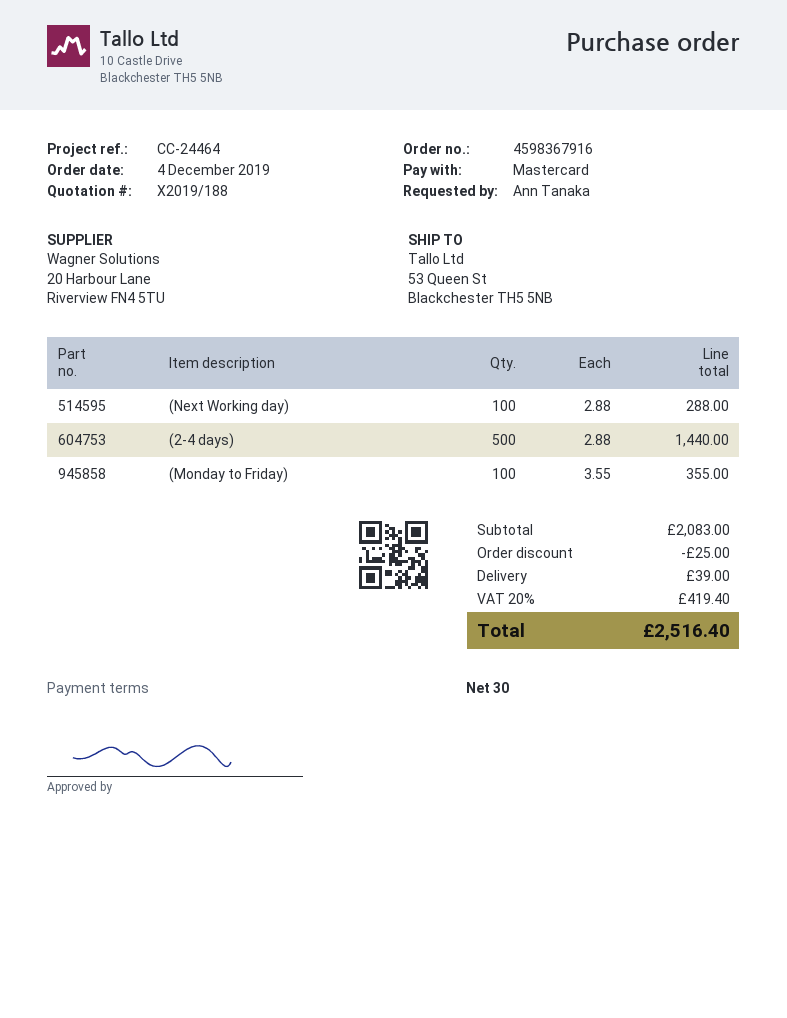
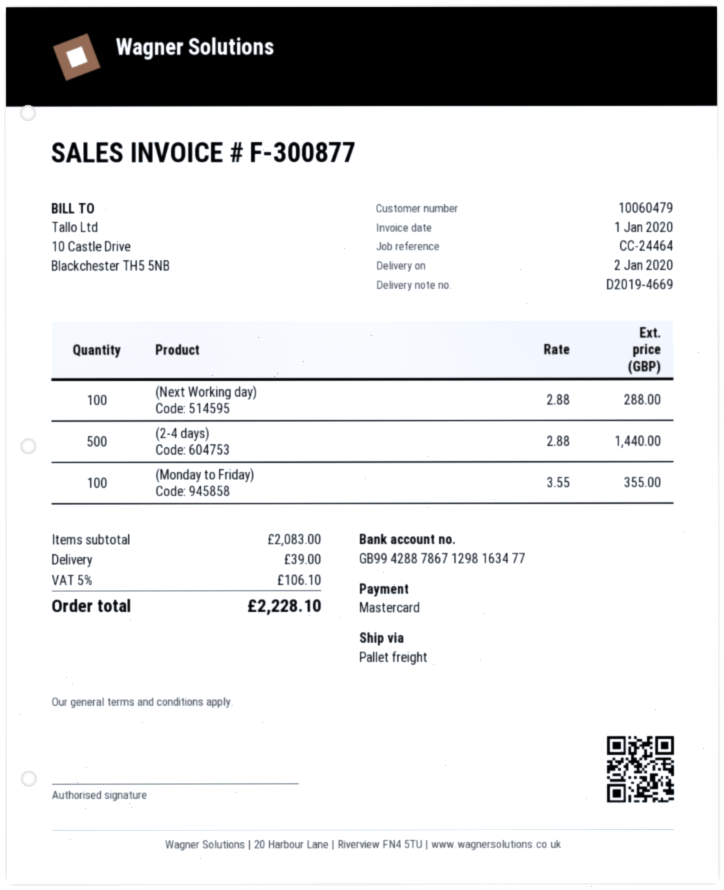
discount: 25.00 -> none
tax: 20% = 419.40 -> 5% = 106.10
total: 2516.40 -> 2228.10

